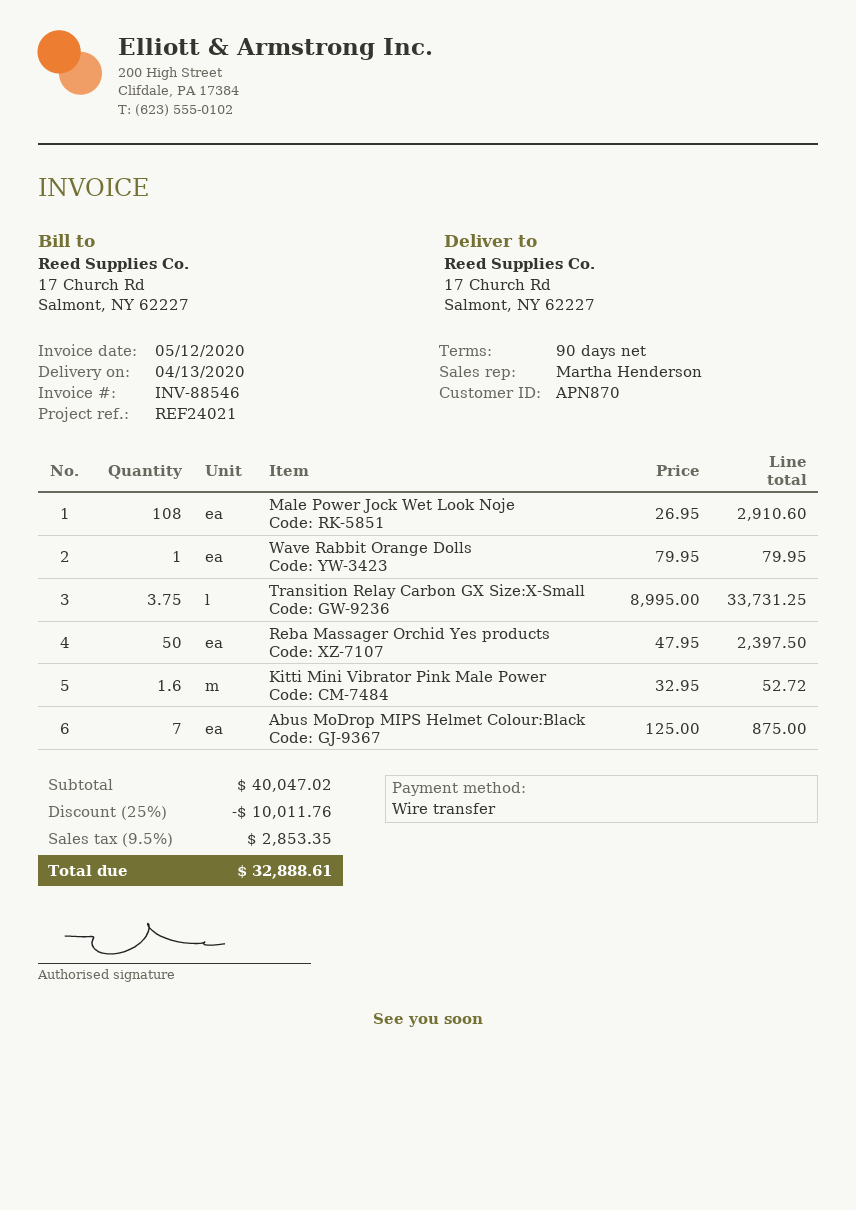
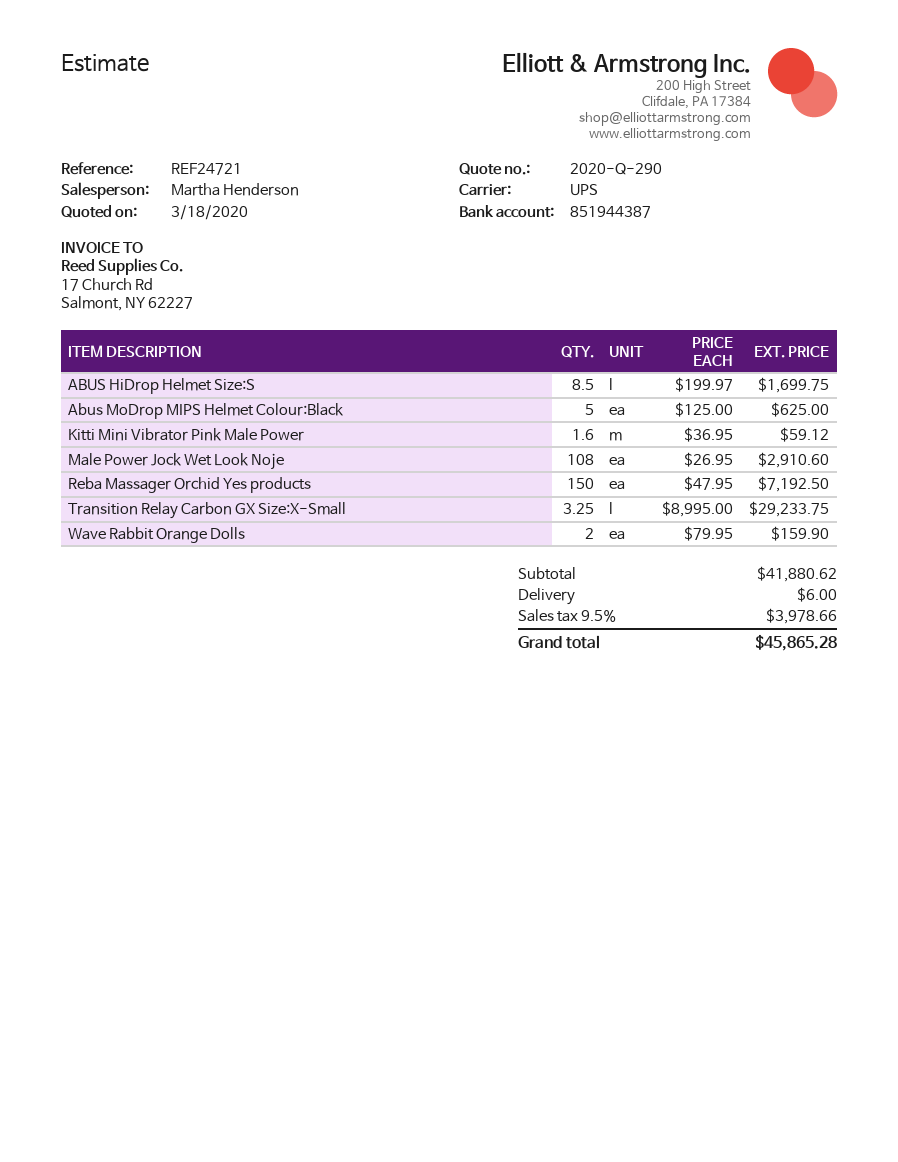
reference: REF24021 -> REF24721
Wave Rabbit Orange Dolls: 1 x 79.95 = 79.95 -> 2 x 79.95 = 159.90
Transition Relay Carbon GX Size:X-Small: 3.75 x 8995.00 = 33731.25 -> 3.25 x 8995.00 = 29233.75
Reba Massager Orchid Yes products: 50 x 47.95 = 2397.50 -> 150 x 47.95 = 7192.50
Kitti Mini Vibrator Pink Male Power: 1.6 x 32.95 = 52.72 -> 1.6 x 36.95 = 59.12
Abus MoDrop MIPS Helmet Colour:Black: 7 x 125.00 = 875.00 -> 5 x 125.00 = 625.00
ABUS HiDrop Helmet Size:S: none -> 8.5 x 199.97 = 1699.75
subtotal: 40047.02 -> 41880.62
discount: 25% = 10011.76 -> none
shipping: none -> 6.00
tax: 9.5% = 2853.35 -> 9.5% = 3978.66
total: 32888.61 -> 45865.28

